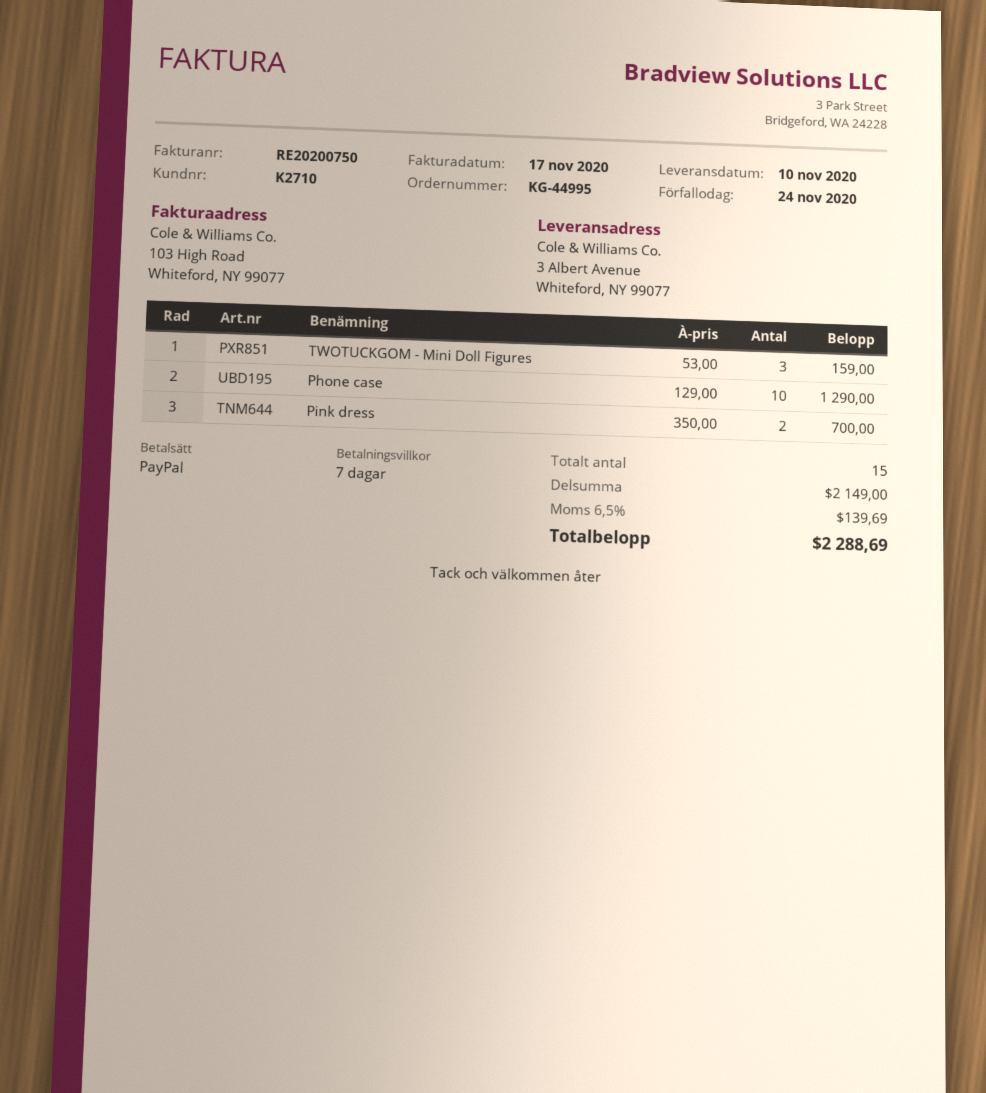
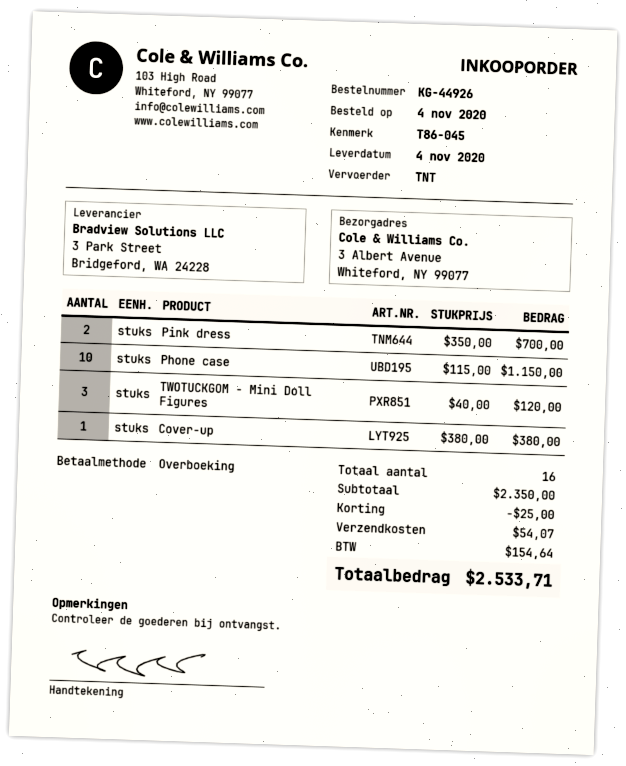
order number: KG-44995 -> KG-44926
delivery date: 2020-11-10 -> 2020-11-04
payment method: PayPal -> bank transfer
TWOTUCKGOM - Mini Doll Figures: 3 x 53.00 = 159.00 -> 3 x 40.00 = 120.00
Phone case: 10 x 129.00 = 1290.00 -> 10 x 115.00 = 1150.00
Cover-up: none -> 1 x 380.00 = 380.00
total quantity: 15 -> 16
subtotal: 2149.00 -> 2350.00
discount: none -> 25.00
shipping: none -> 54.07
tax: 139.69 -> 154.64
total: 2288.69 -> 2533.71

